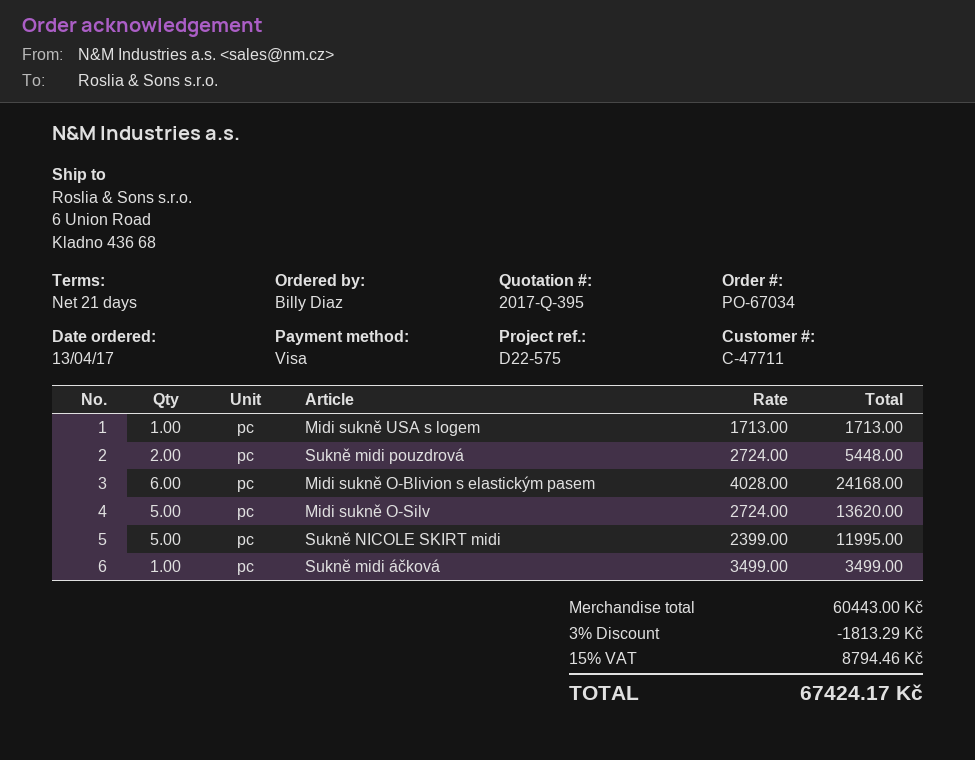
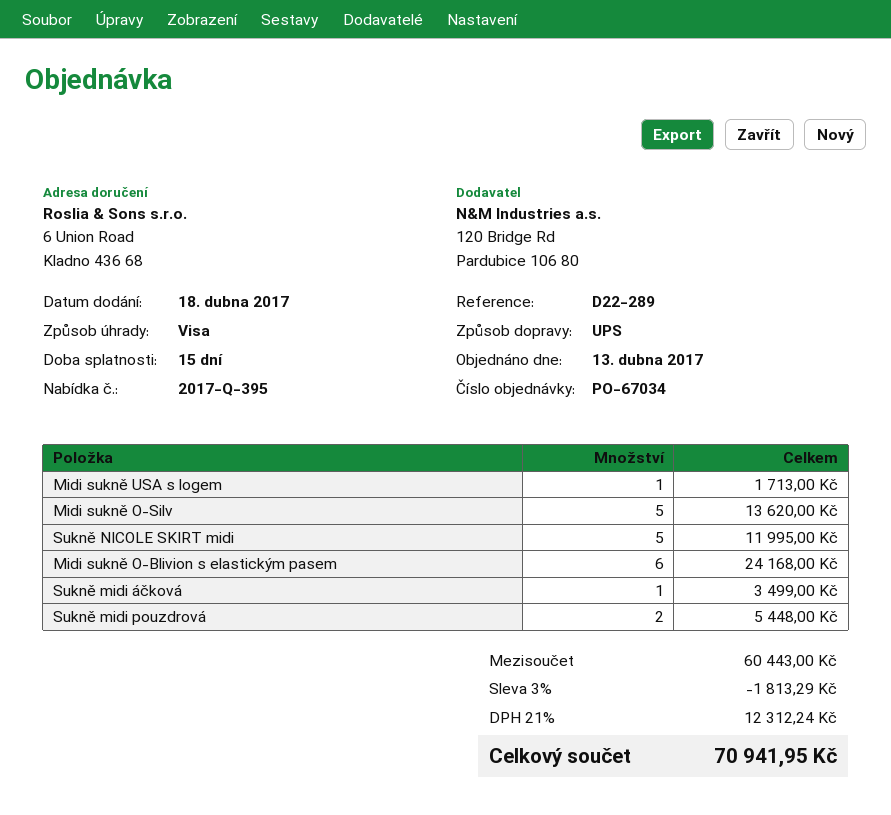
payment terms: 21 days -> 15 days
reference: D22-575 -> D22-289
tax: 15% = 8794.46 -> 21% = 12312.24
total: 67424.17 -> 70941.95

